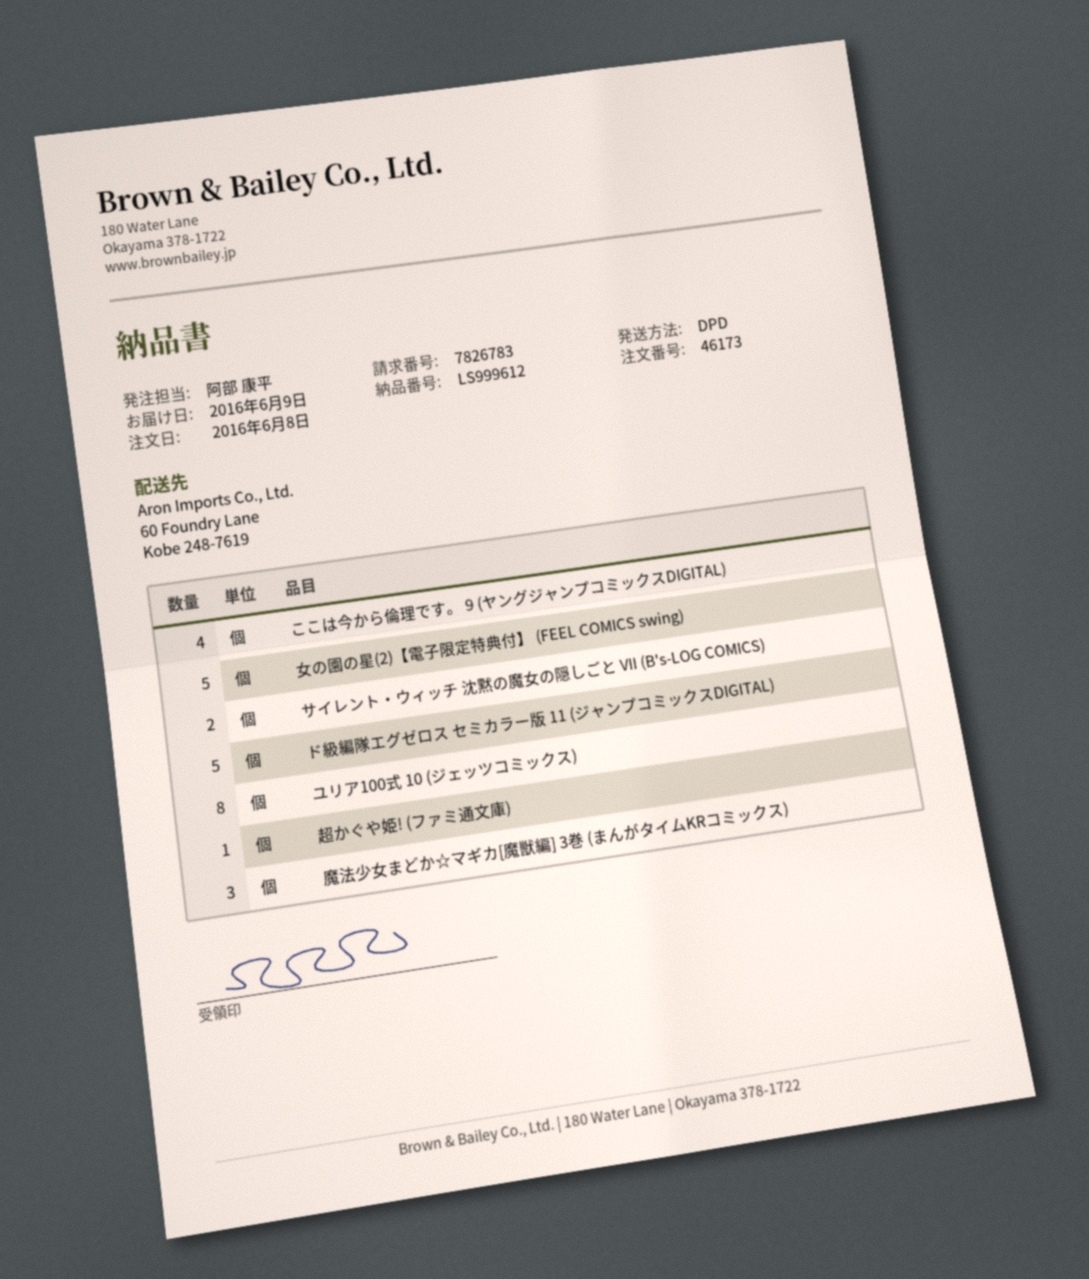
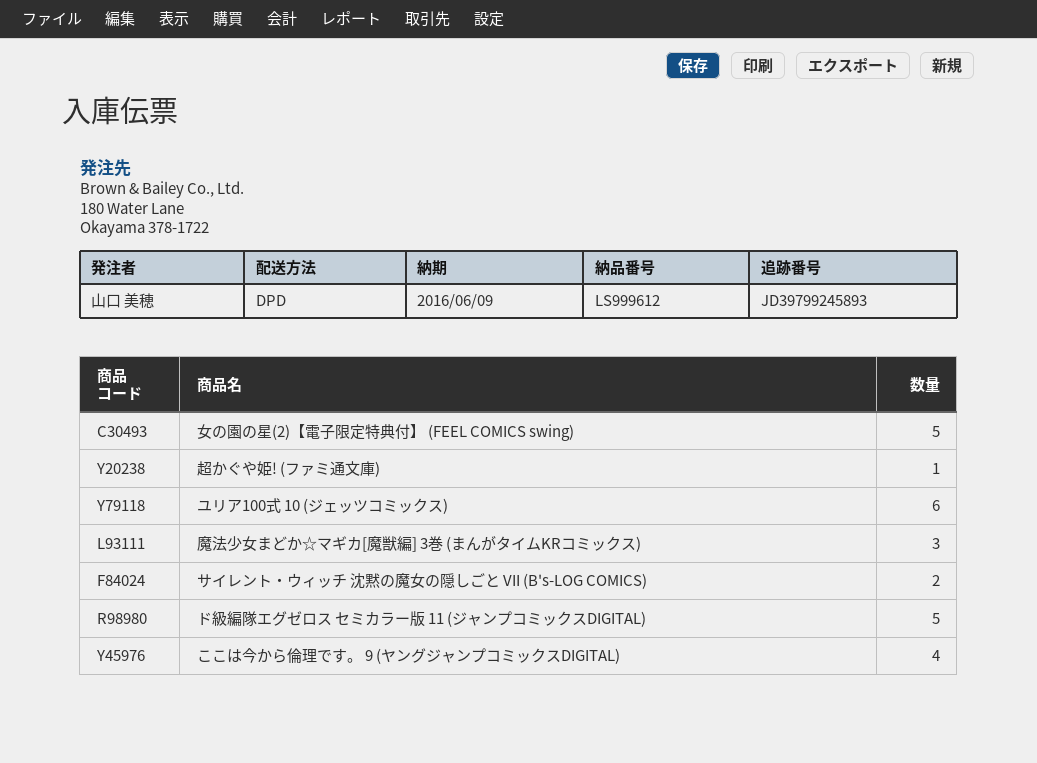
ordered by: 阿部 康平 -> 山口 美穂
ユリア100式 10 (ジェッツコミックス): 8 -> 6

